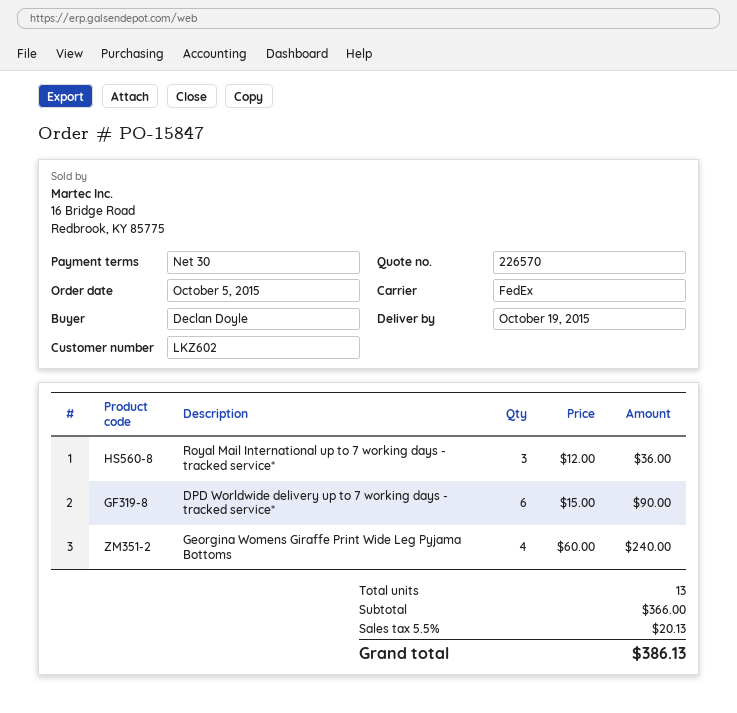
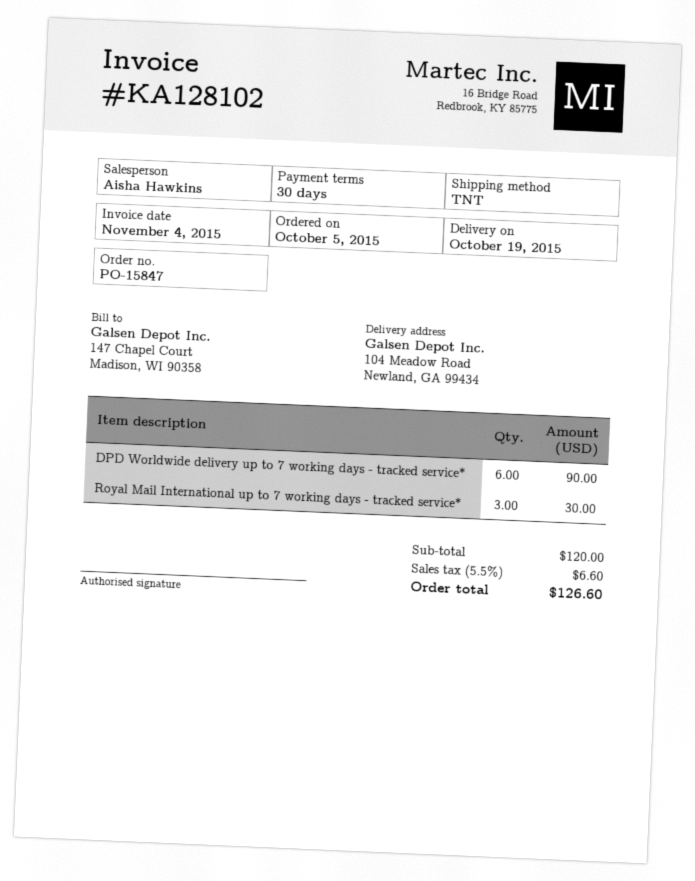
shipping method: FedEx -> TNT
Royal Mail International up to 7 working days - tracked service*: 3 for 36.00 -> 3 for 30.00
Georgina Womens Giraffe Print Wide Leg Pyjama Bottoms: 4 for 240.00 -> none
subtotal: 366.00 -> 120.00
tax: 5.5% = 20.13 -> 5.5% = 6.60
total: 386.13 -> 126.60

